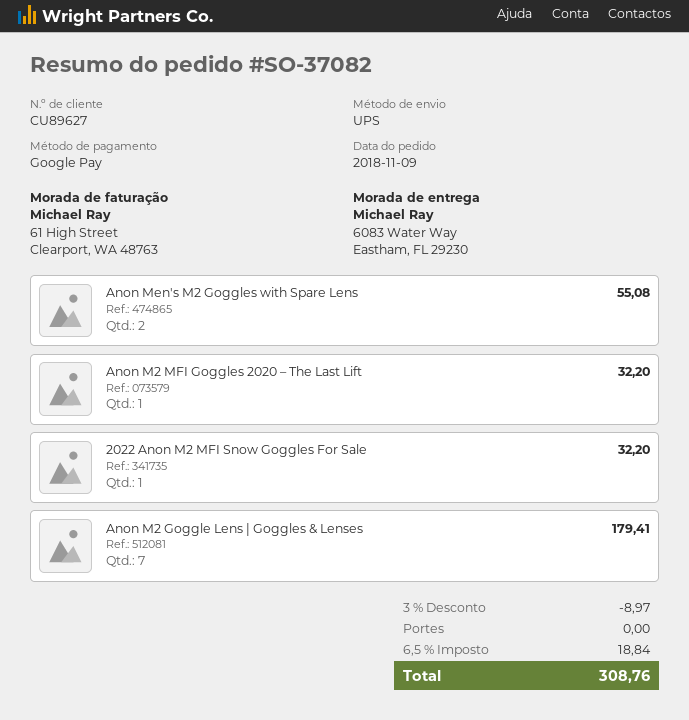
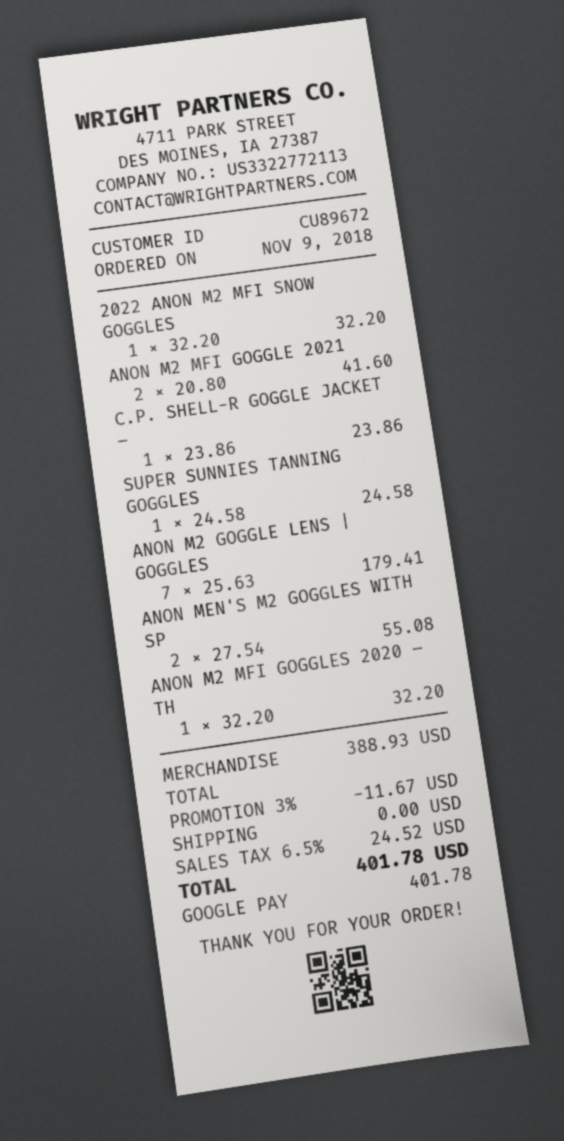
customer number: CU89627 -> CU89672
ANON M2 MFI GOGGLE 2021: none -> 2 for 41.60
C.P. SHELL-R GOGGLE JACKET –: none -> 1 for 23.86
SUPER SUNNIES TANNING GOGGLES: none -> 1 for 24.58
discount: 3% = 8.97 -> 3% = 11.67
tax: 6.5% = 18.84 -> 6.5% = 24.52
total: 308.76 -> 401.78

